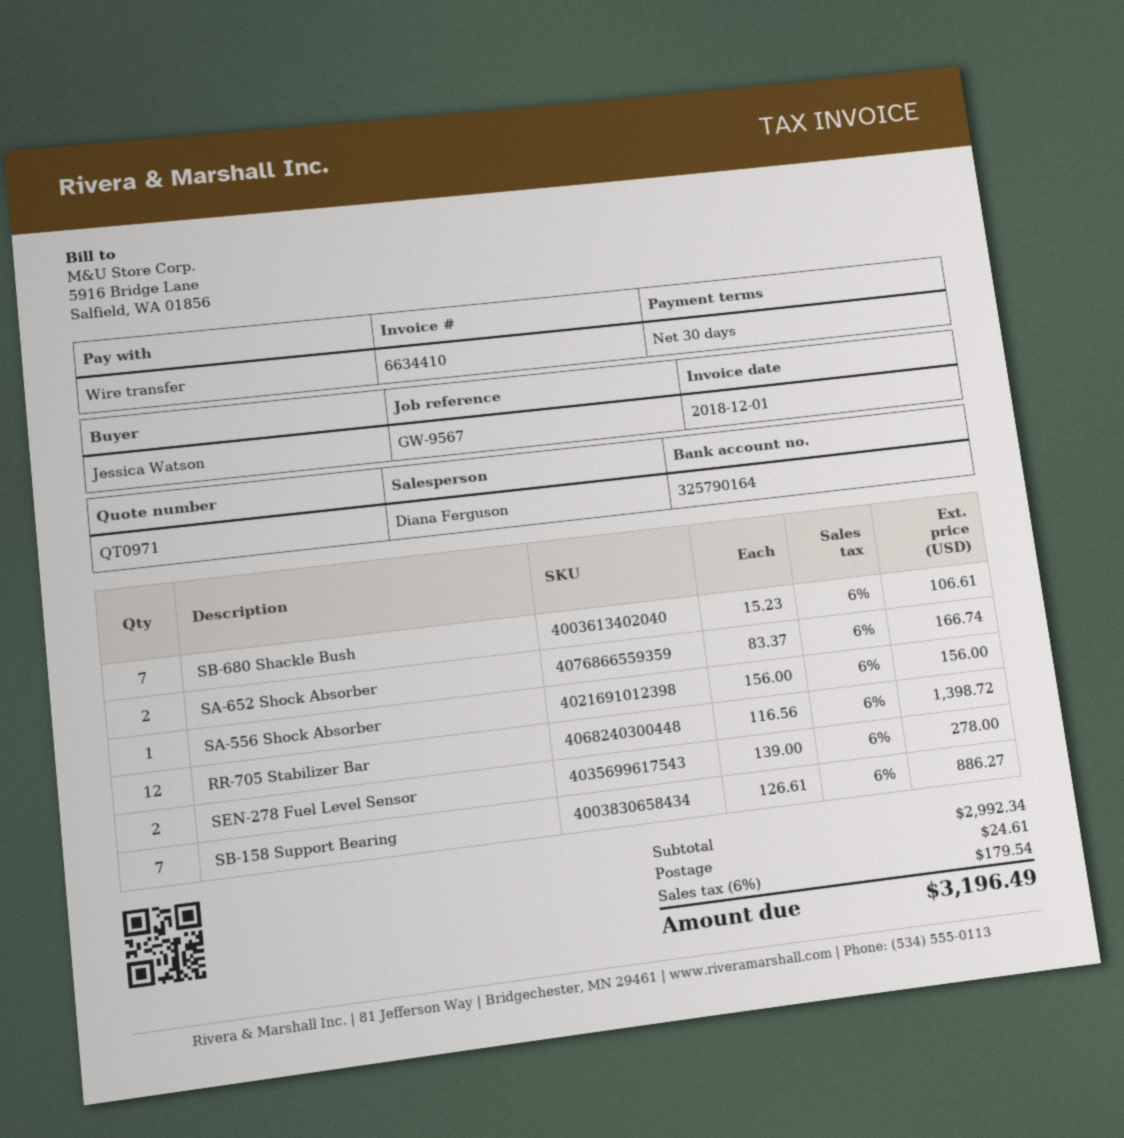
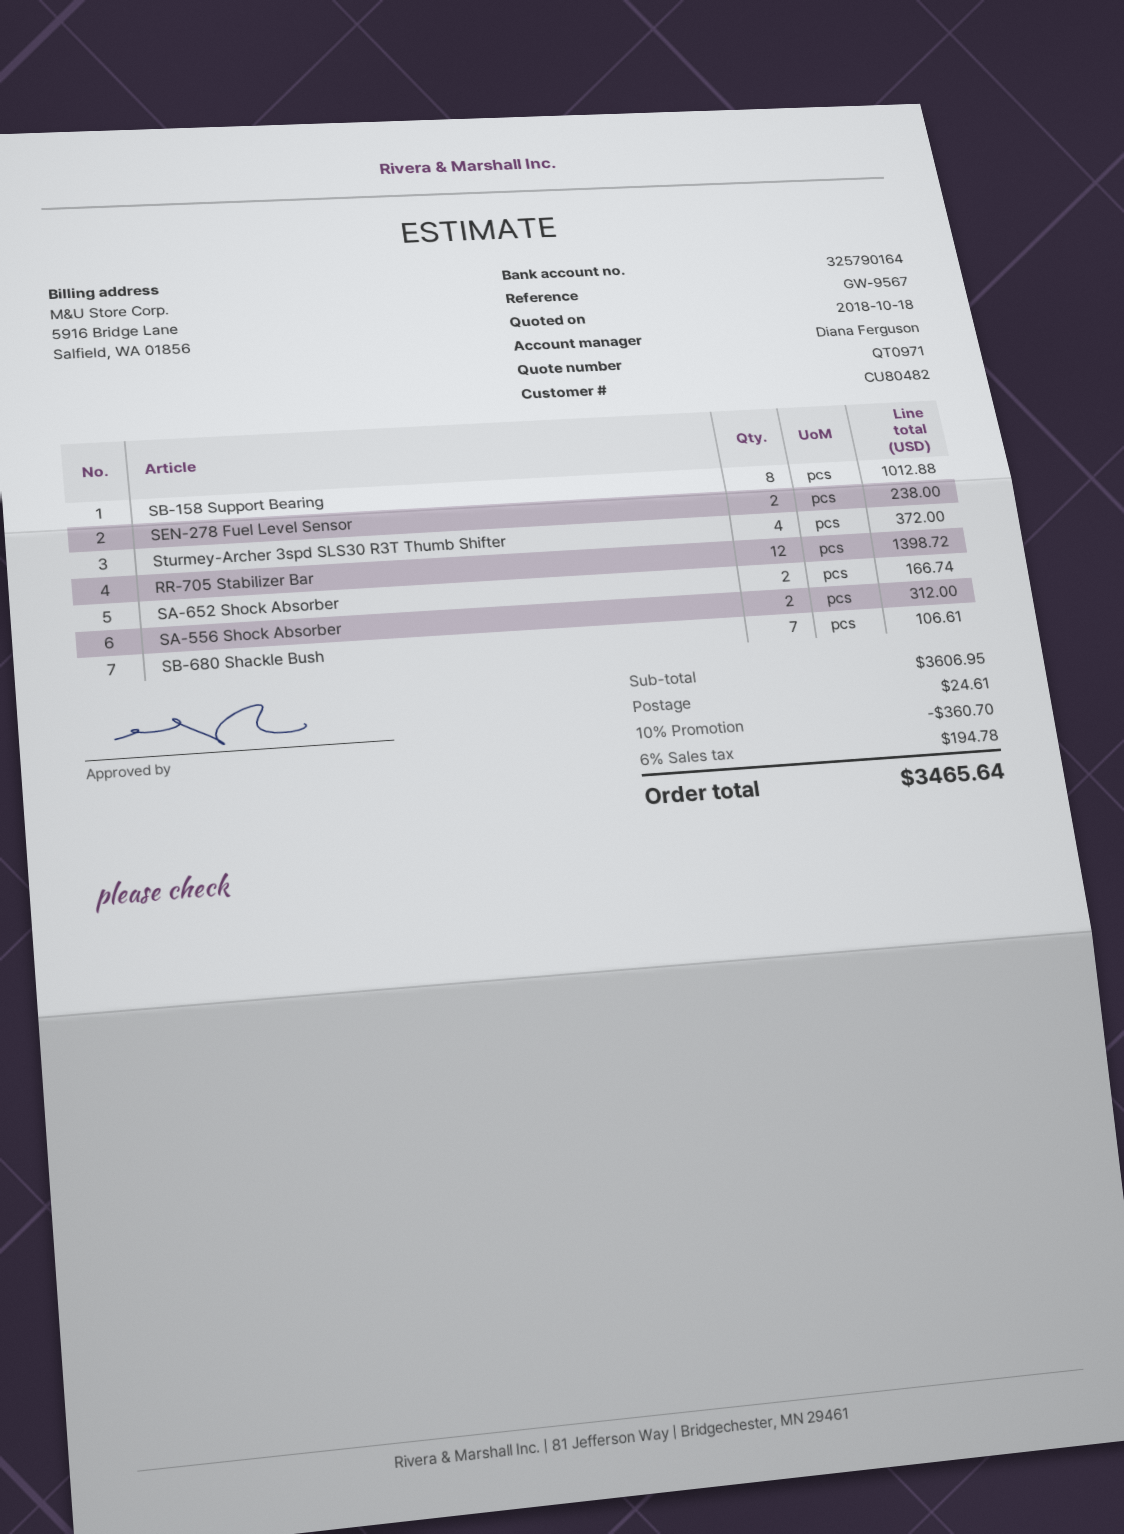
SA-556 Shock Absorber: 1 for 156.00 -> 2 for 312.00
SEN-278 Fuel Level Sensor: 2 for 278.00 -> 2 for 238.00
SB-158 Support Bearing: 7 for 886.27 -> 8 for 1012.88
Sturmey-Archer 3spd SLS30 R3T Thumb Shifter: none -> 4 for 372.00
subtotal: 2992.34 -> 3606.95
discount: none -> 10% = 360.70
tax: 6% = 179.54 -> 6% = 194.78
total: 3196.49 -> 3465.64

